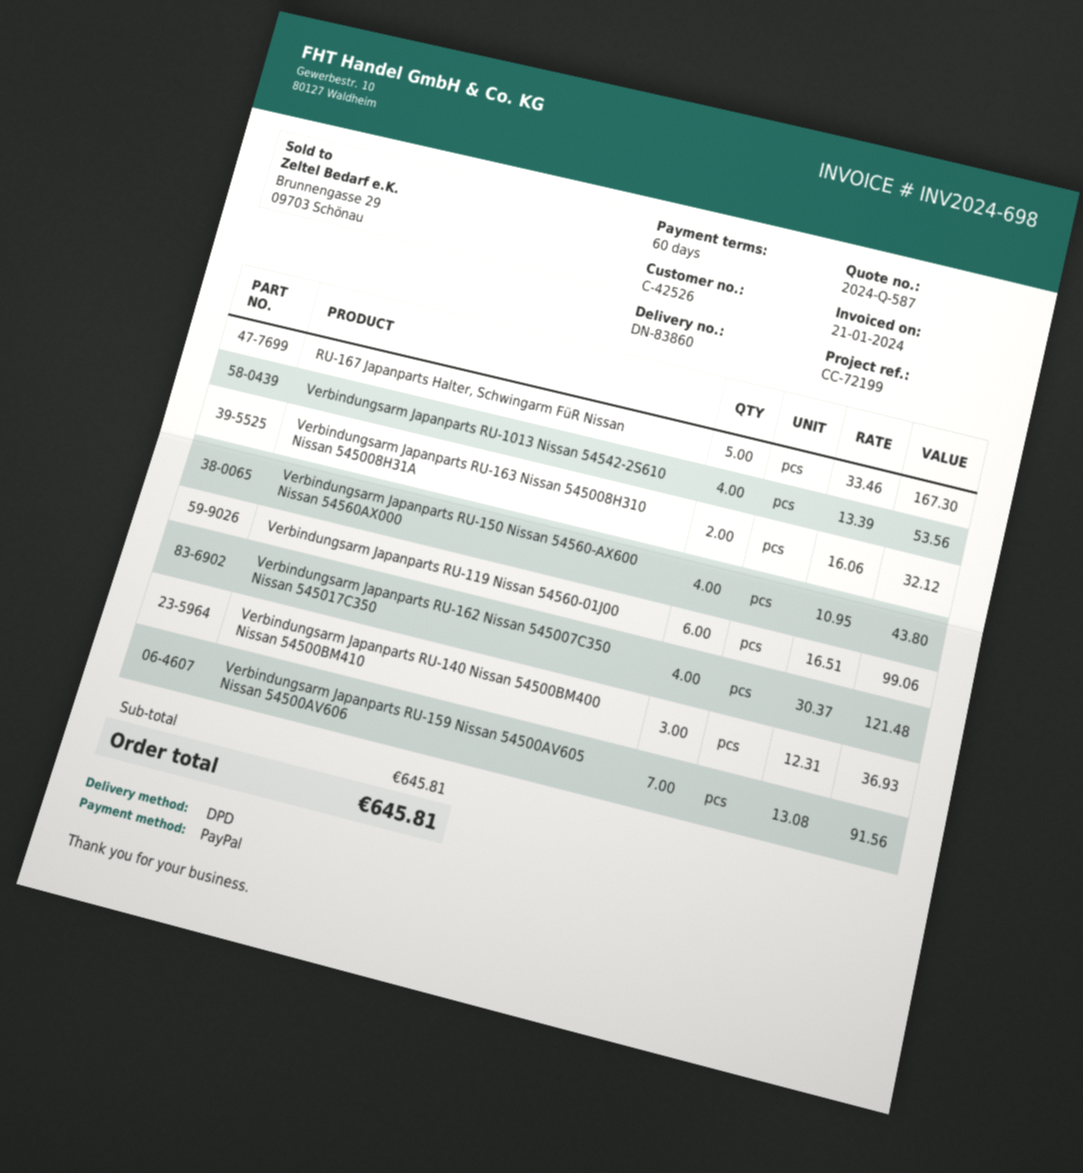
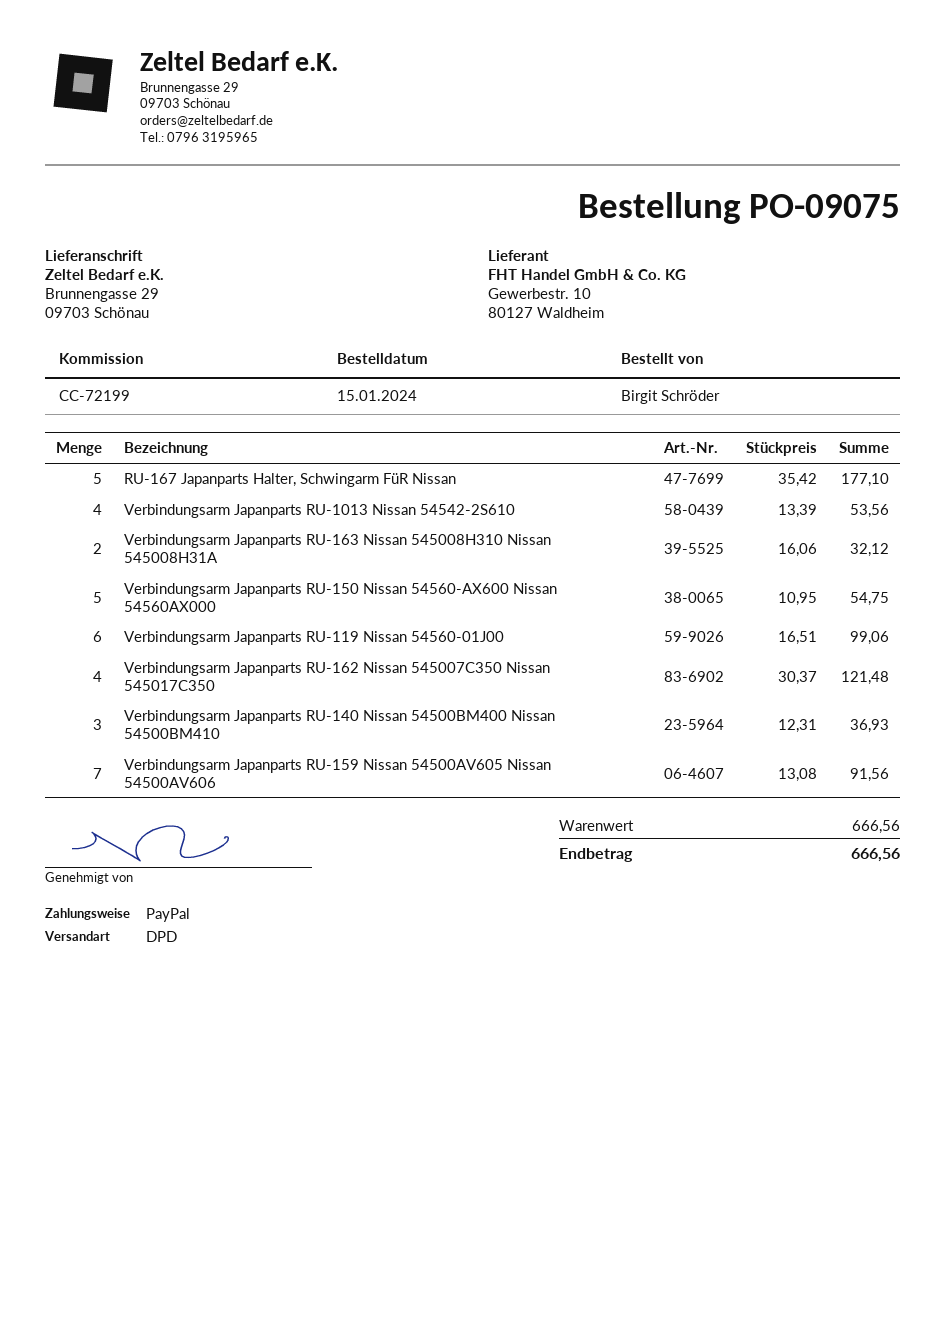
RU-167 Japanparts Halter, Schwingarm FüR Nissan: 5 x 33.46 = 167.30 -> 5 x 35.42 = 177.10
Verbindungsarm Japanparts RU-150 Nissan 54560-AX600 Nissan 54560AX000: 4 x 10.95 = 43.80 -> 5 x 10.95 = 54.75
subtotal: 645.81 -> 666.56
total: 645.81 -> 666.56

